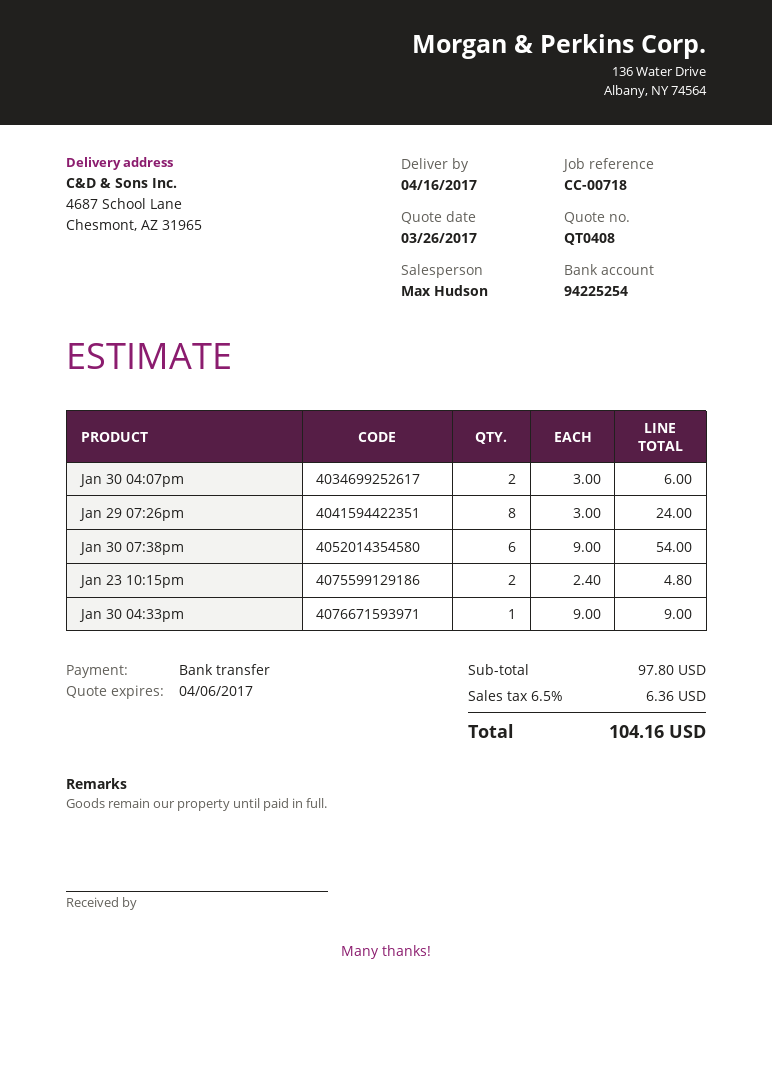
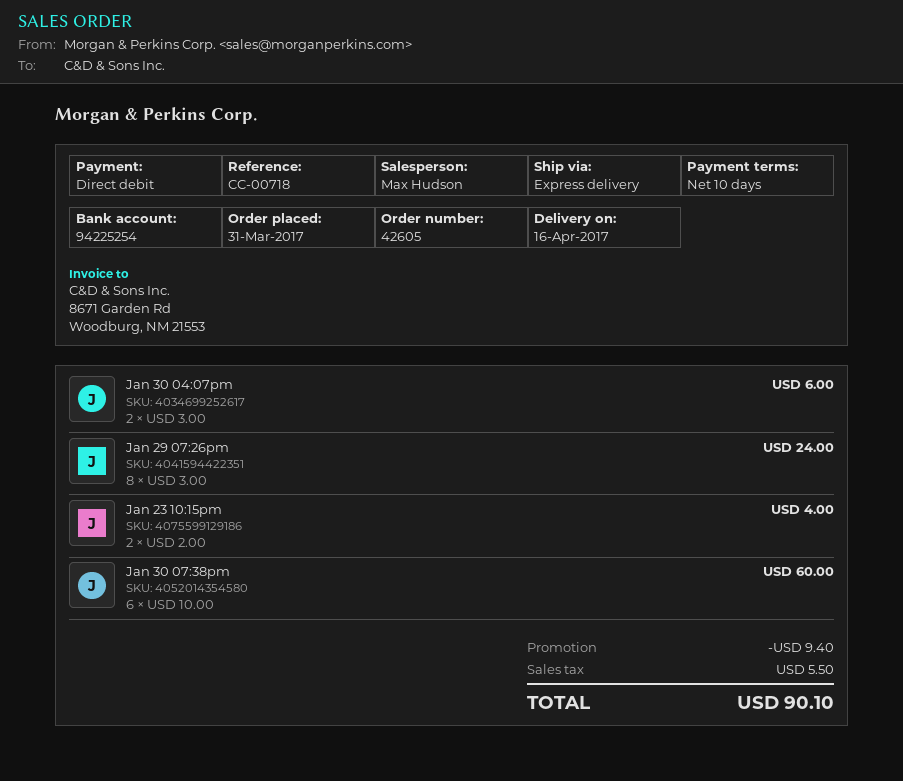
payment method: bank transfer -> direct debit
Jan 30 07:38pm: 6 x 9.00 = 54.00 -> 6 x 10.00 = 60.00
Jan 23 10:15pm: 2 x 2.40 = 4.80 -> 2 x 2.00 = 4.00
Jan 30 04:33pm: 1 x 9.00 = 9.00 -> none
discount: none -> 9.40
tax: 6.36 -> 5.50
total: 104.16 -> 90.10

